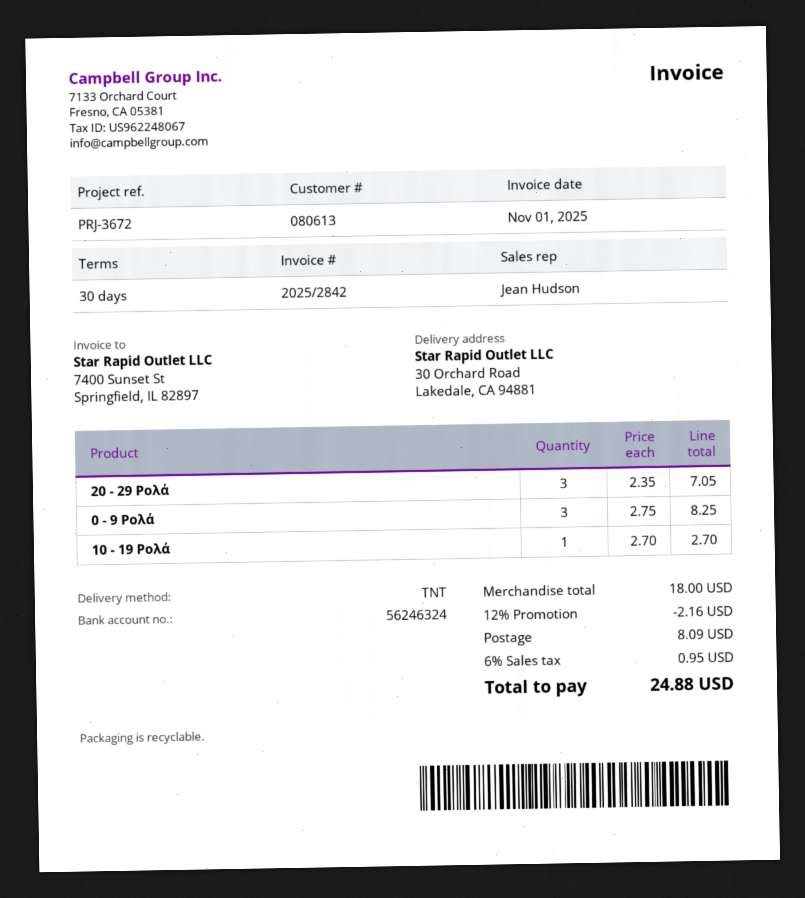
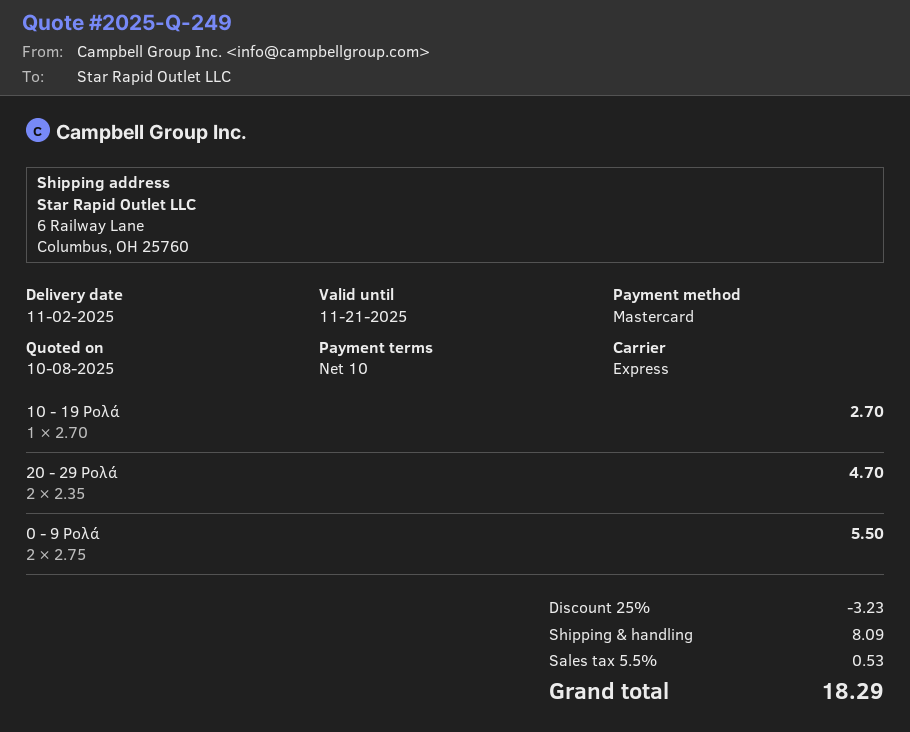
payment terms: 30 days -> 10 days
shipping method: TNT -> express
ship to: 30 Orchard Road, Lakedale, CA 94881 -> 6 Railway Lane, Columbus, OH 25760
20 - 29 Ρολά: 3 x 2.35 = 7.05 -> 2 x 2.35 = 4.70
0 - 9 Ρολά: 3 x 2.75 = 8.25 -> 2 x 2.75 = 5.50
discount: 12% = 2.16 -> 25% = 3.23
tax: 6% = 0.95 -> 5.5% = 0.53
total: 24.88 -> 18.29

